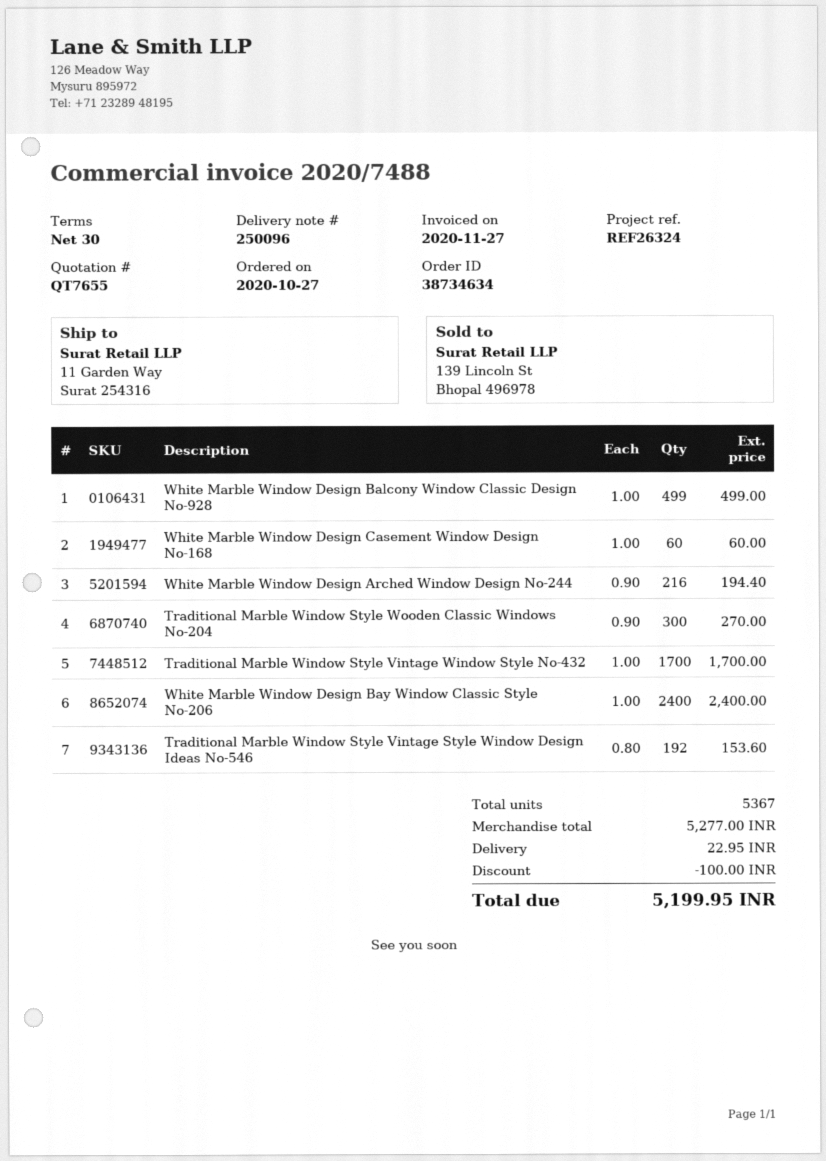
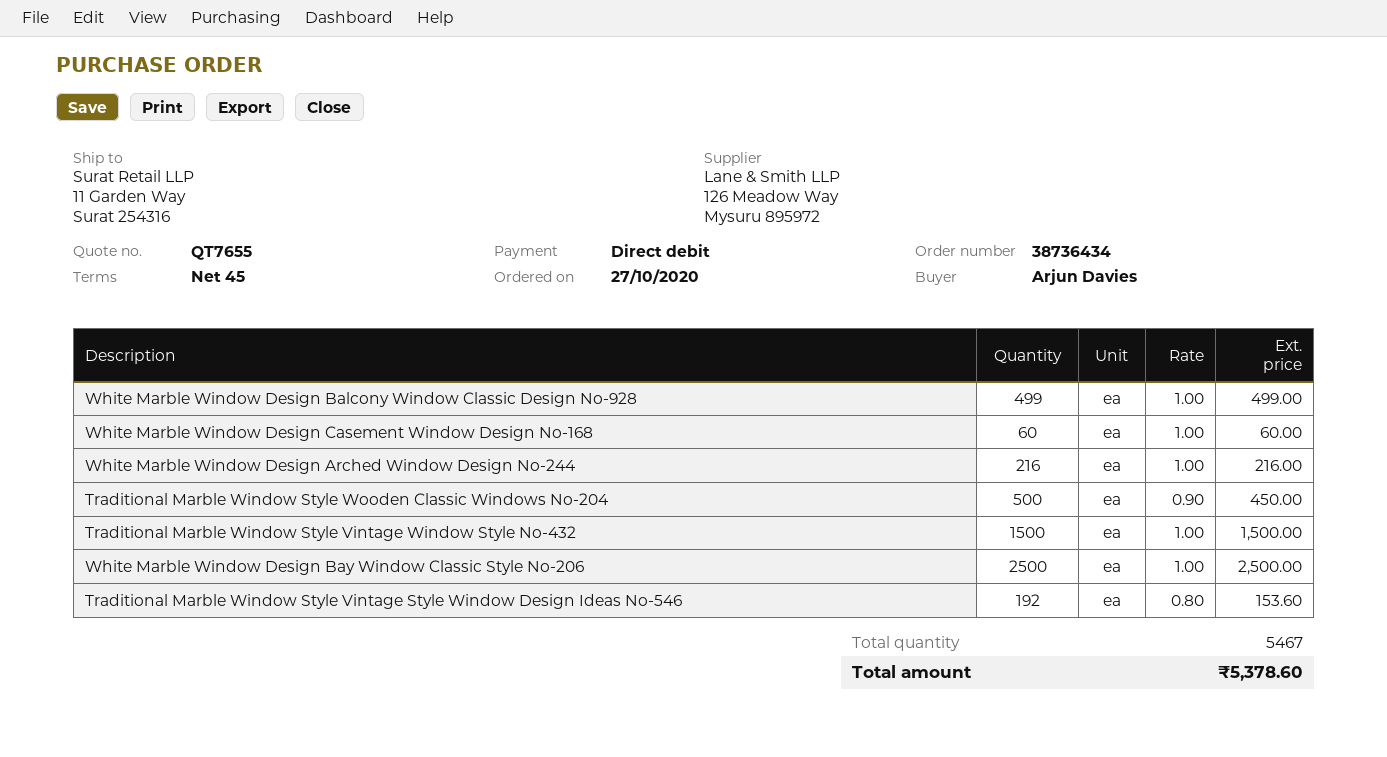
order number: 38734634 -> 38736434
payment terms: 30 days -> 45 days
White Marble Window Design Arched Window Design No-244: 216 x 0.90 = 194.40 -> 216 x 1.00 = 216.00
Traditional Marble Window Style Wooden Classic Windows No-204: 300 x 0.90 = 270.00 -> 500 x 0.90 = 450.00
Traditional Marble Window Style Vintage Window Style No-432: 1700 x 1.00 = 1700.00 -> 1500 x 1.00 = 1500.00
White Marble Window Design Bay Window Classic Style No-206: 2400 x 1.00 = 2400.00 -> 2500 x 1.00 = 2500.00
total quantity: 5367 -> 5467
discount: 100.00 -> none
shipping: 22.95 -> none
total: 5199.95 -> 5378.60

